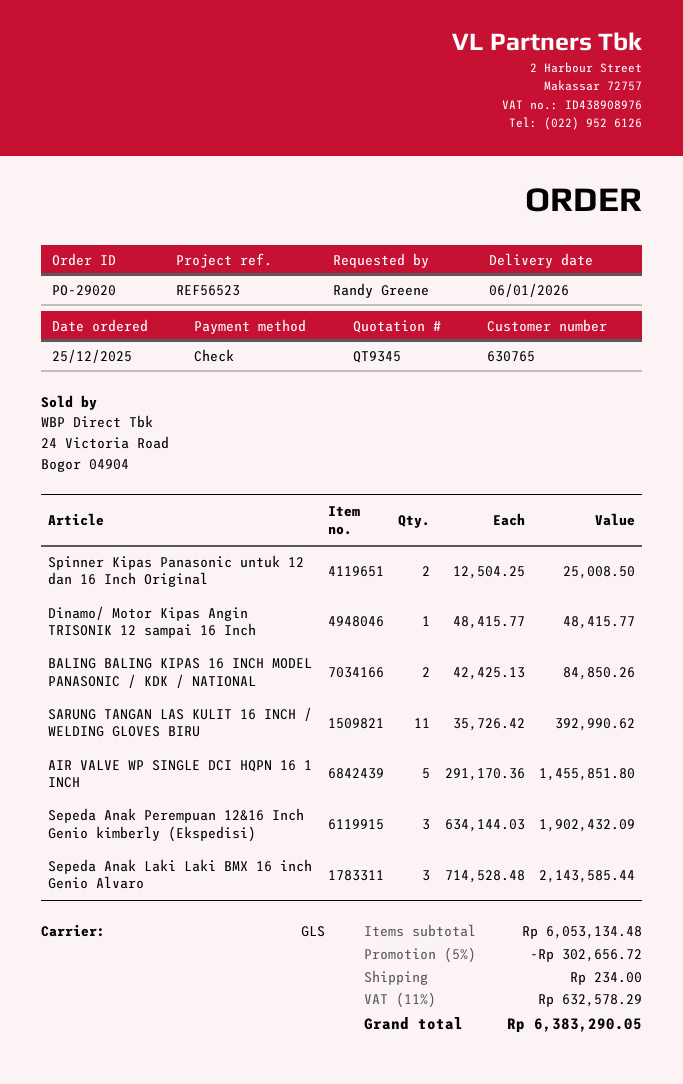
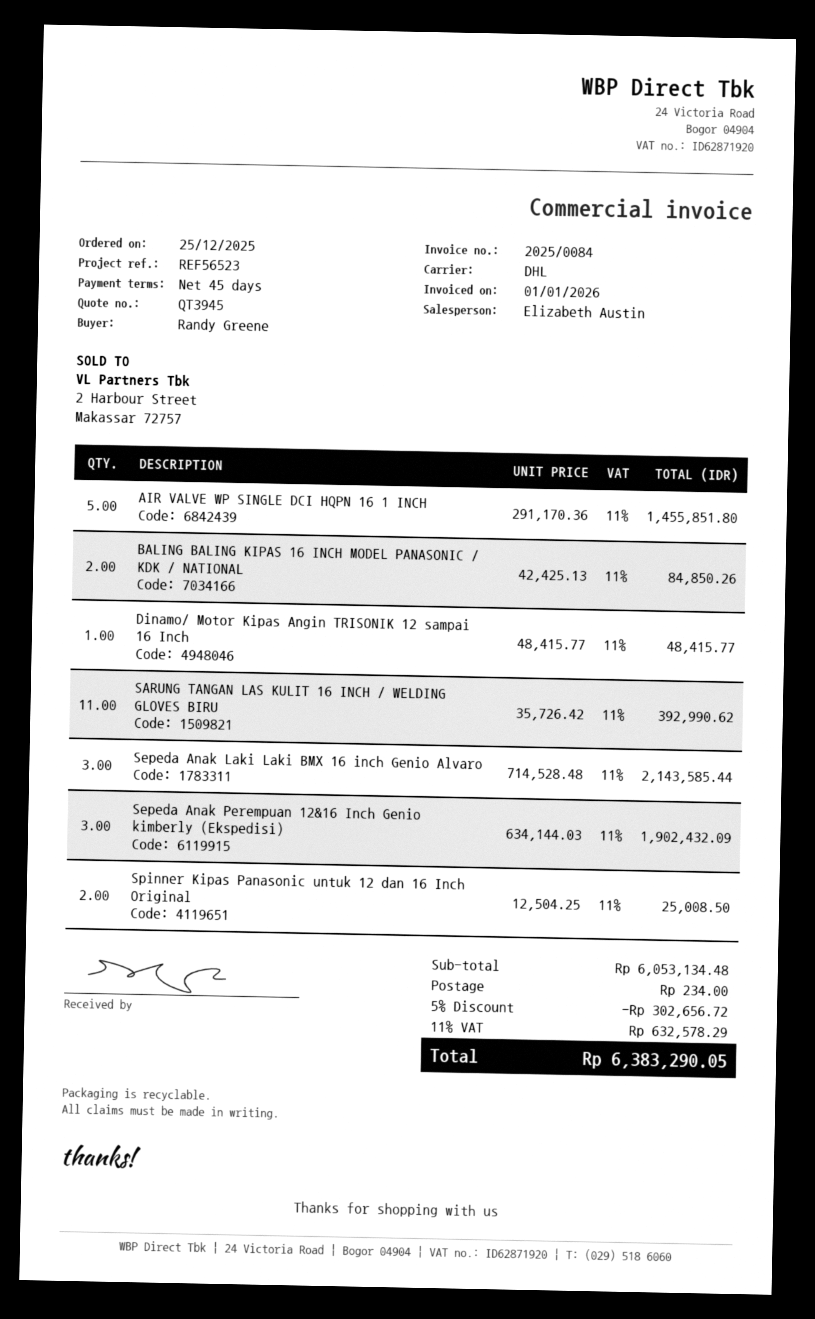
quote number: QT9345 -> QT3945
shipping method: GLS -> DHL

